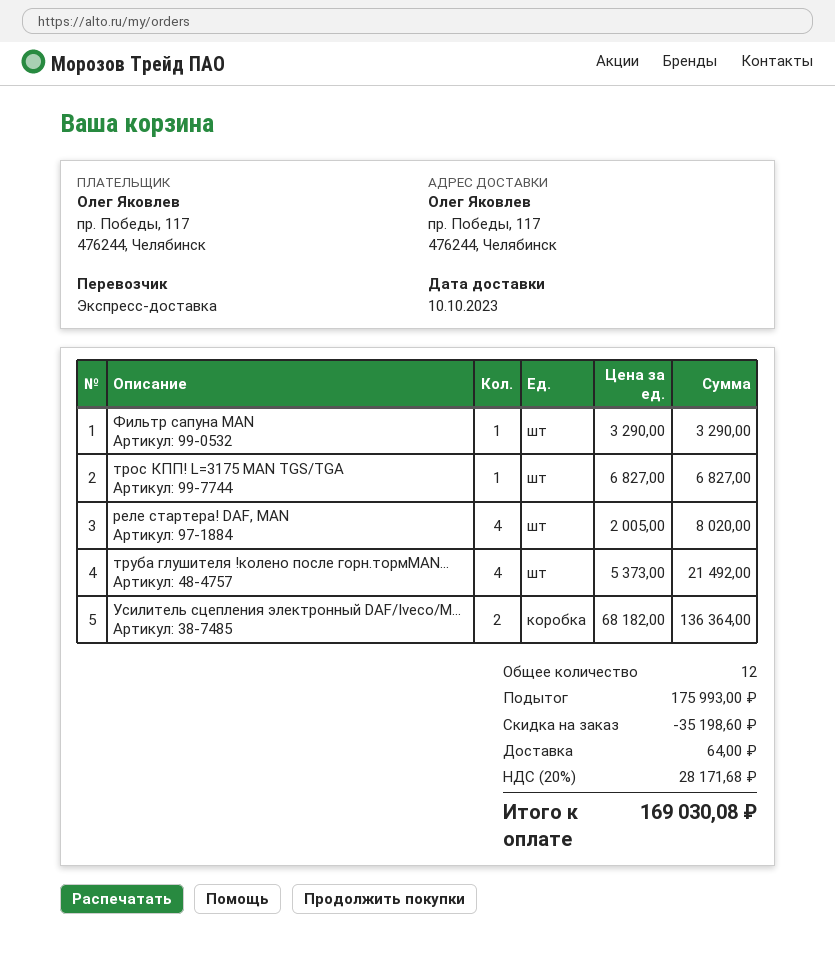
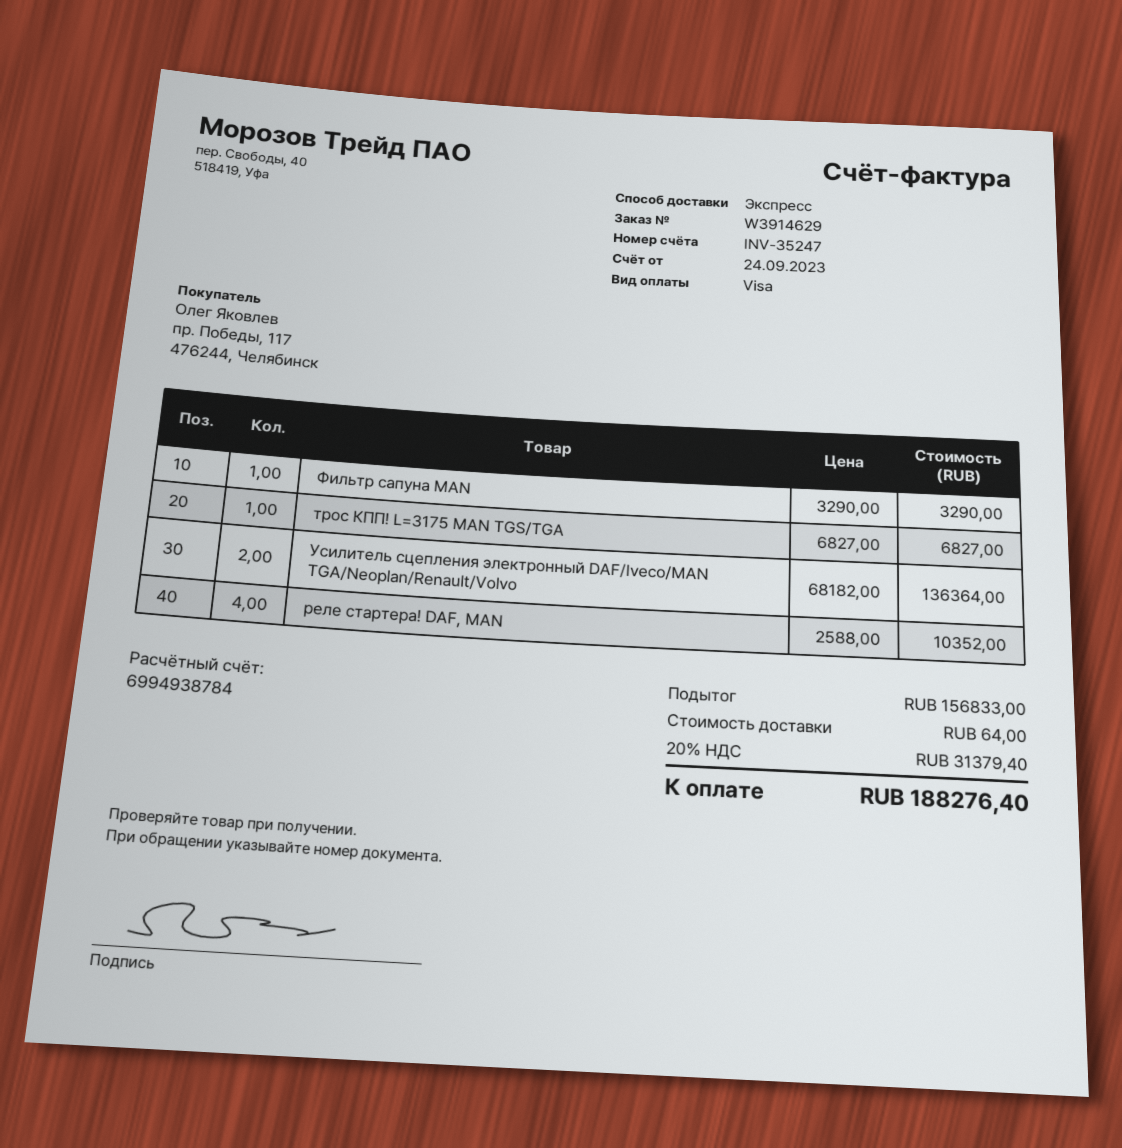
реле стартера! DAF, MAN: 4 x 2005.00 = 8020.00 -> 4 x 2588.00 = 10352.00
труба глушителя !колено после горн.тормMAN...: 4 x 5373.00 = 21492.00 -> none
subtotal: 175993.00 -> 156833.00
discount: 35198.60 -> none
tax: 20% = 28171.68 -> 20% = 31379.40
total: 169030.08 -> 188276.40

